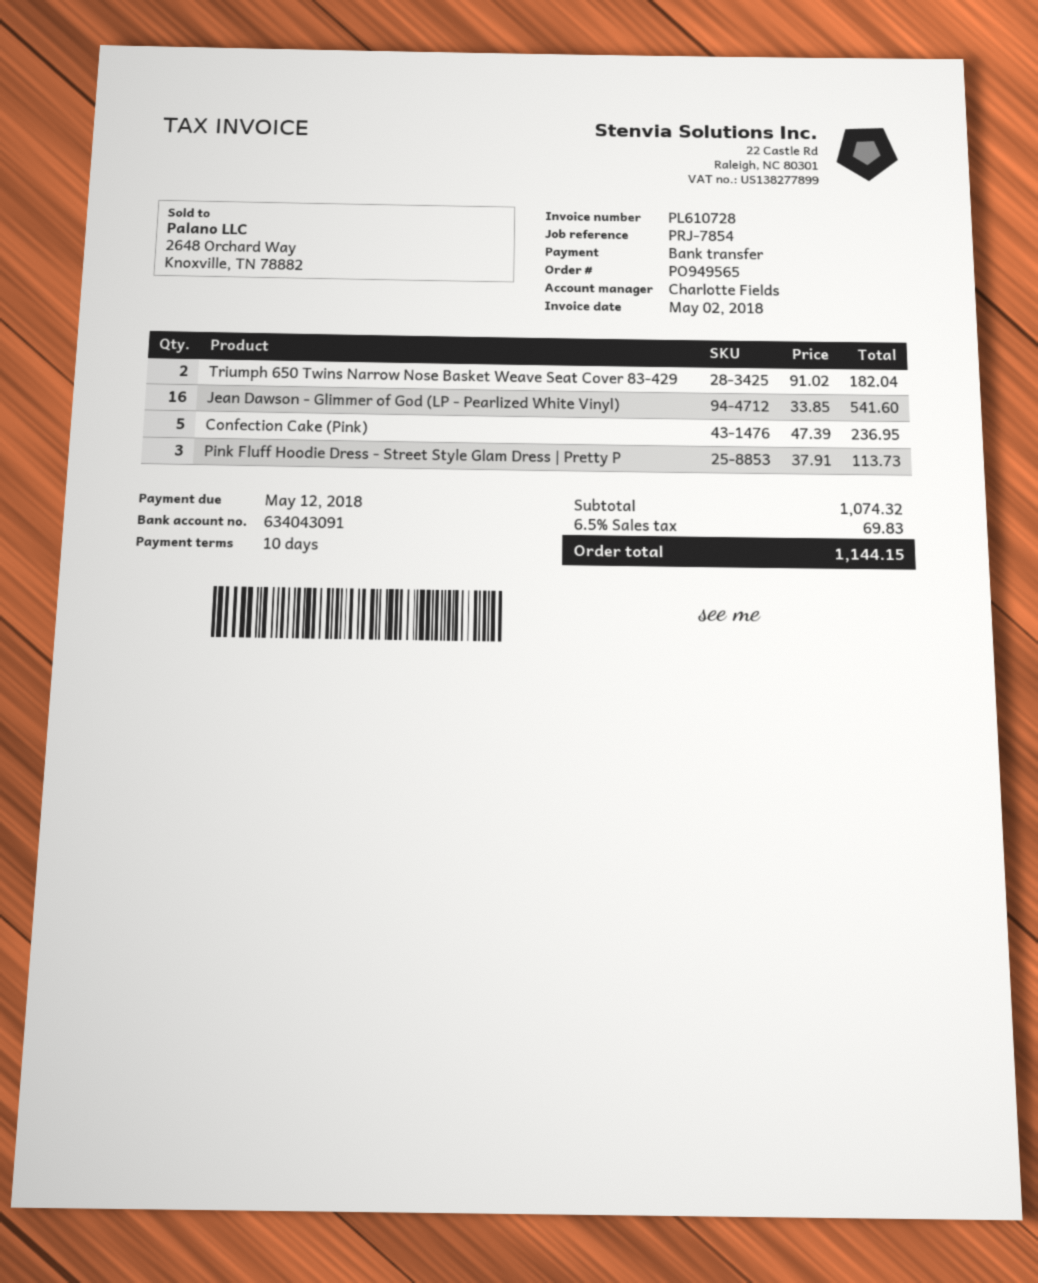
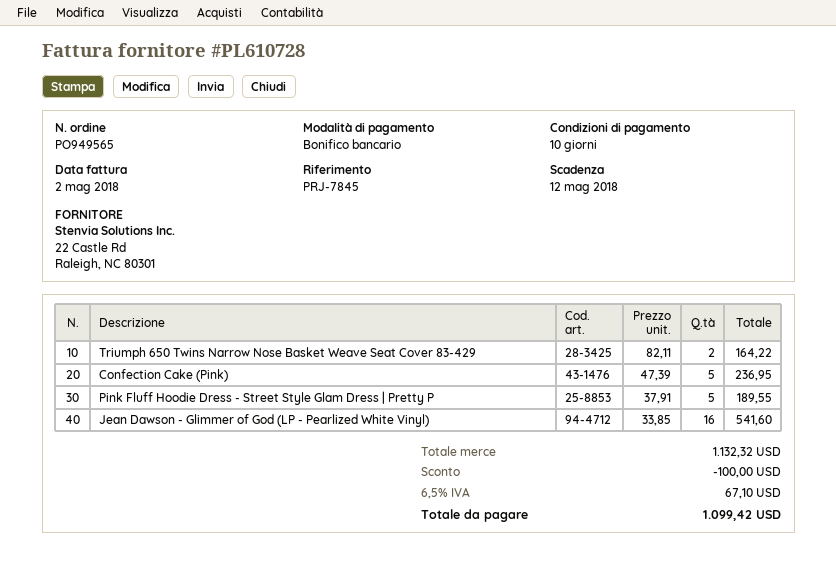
reference: PRJ-7854 -> PRJ-7845
Triumph 650 Twins Narrow Nose Basket Weave Seat Cover 83-429: 2 x 91.02 = 182.04 -> 2 x 82.11 = 164.22
Pink Fluff Hoodie Dress - Street Style Glam Dress | Pretty P: 3 x 37.91 = 113.73 -> 5 x 37.91 = 189.55
subtotal: 1074.32 -> 1132.32
discount: none -> 100.00
tax: 6.5% = 69.83 -> 6.5% = 67.10
total: 1144.15 -> 1099.42

